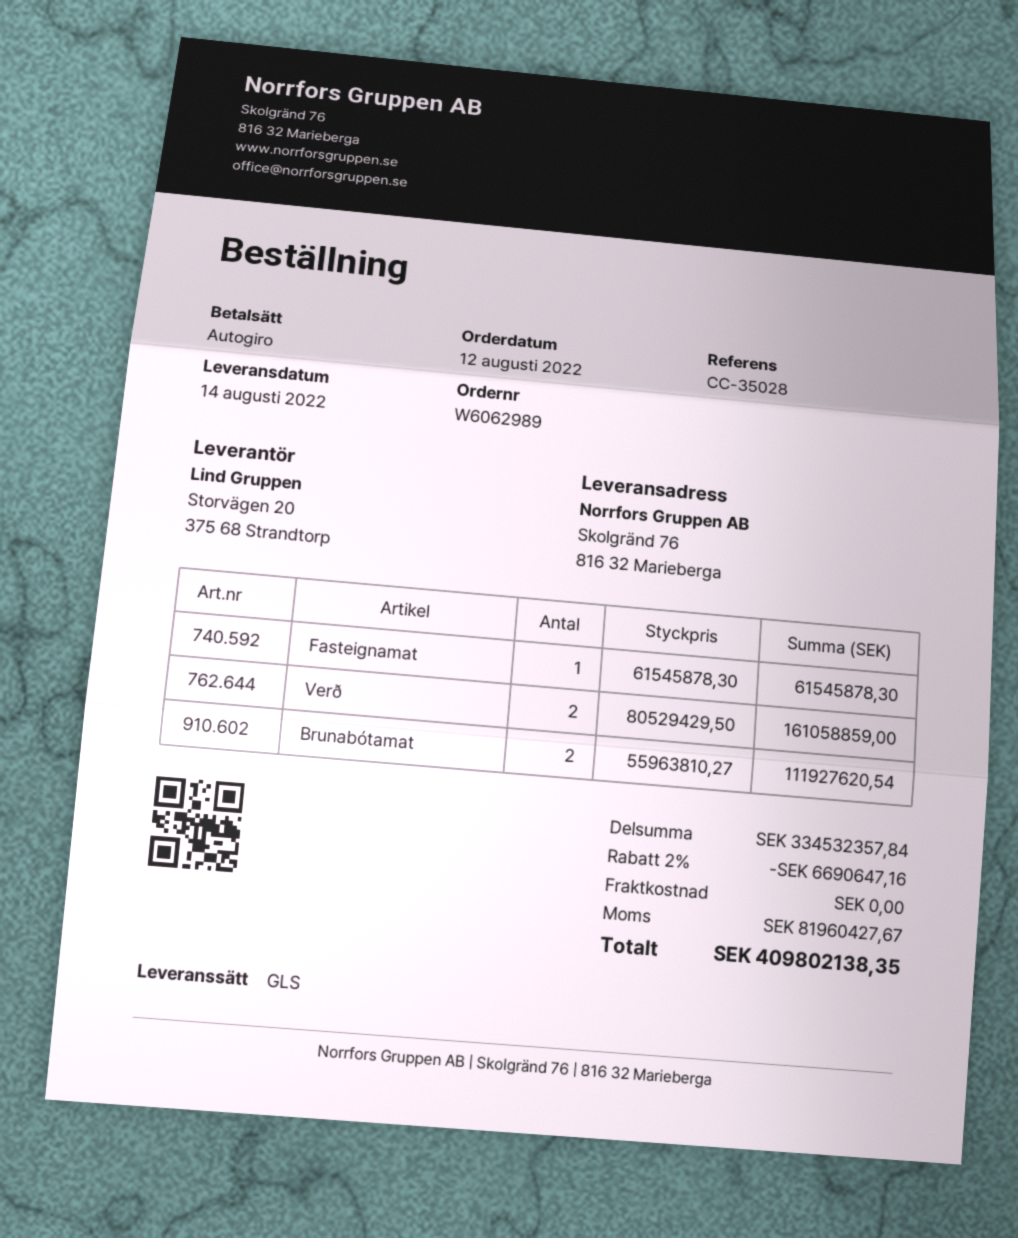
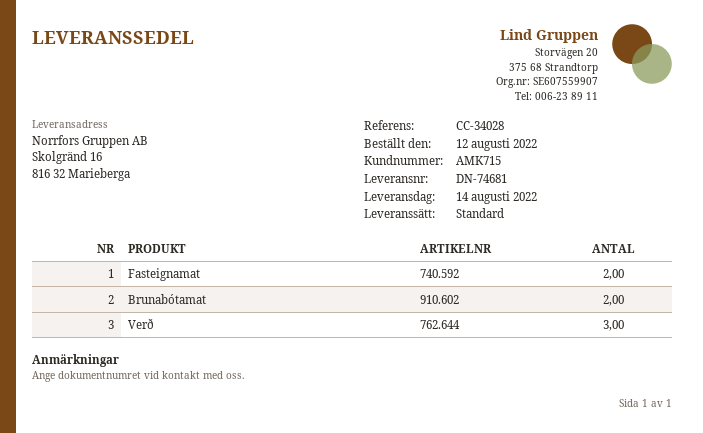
reference: CC-35028 -> CC-34028
shipping method: GLS -> standard
ship to: Skolgränd 76, 816 32 Marieberga -> Skolgränd 16, 816 32 Marieberga
Fasteignamat: 1 -> 2
Verð: 2 -> 3

